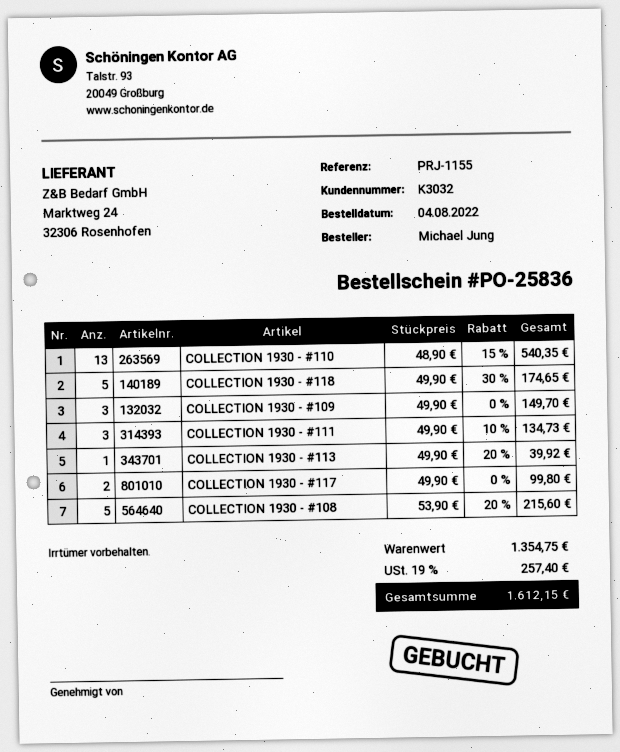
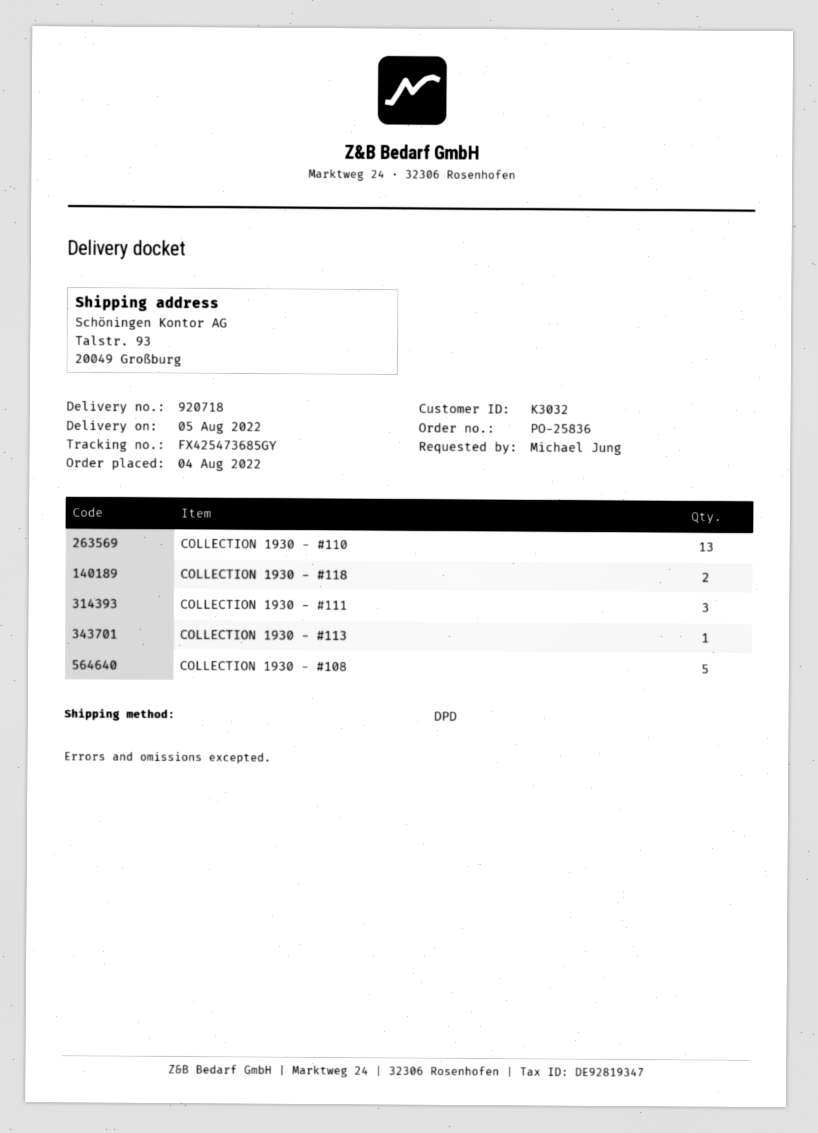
COLLECTION 1930 - #118: 5 -> 2
COLLECTION 1930 - #109: 3 -> none
COLLECTION 1930 - #117: 2 -> none

